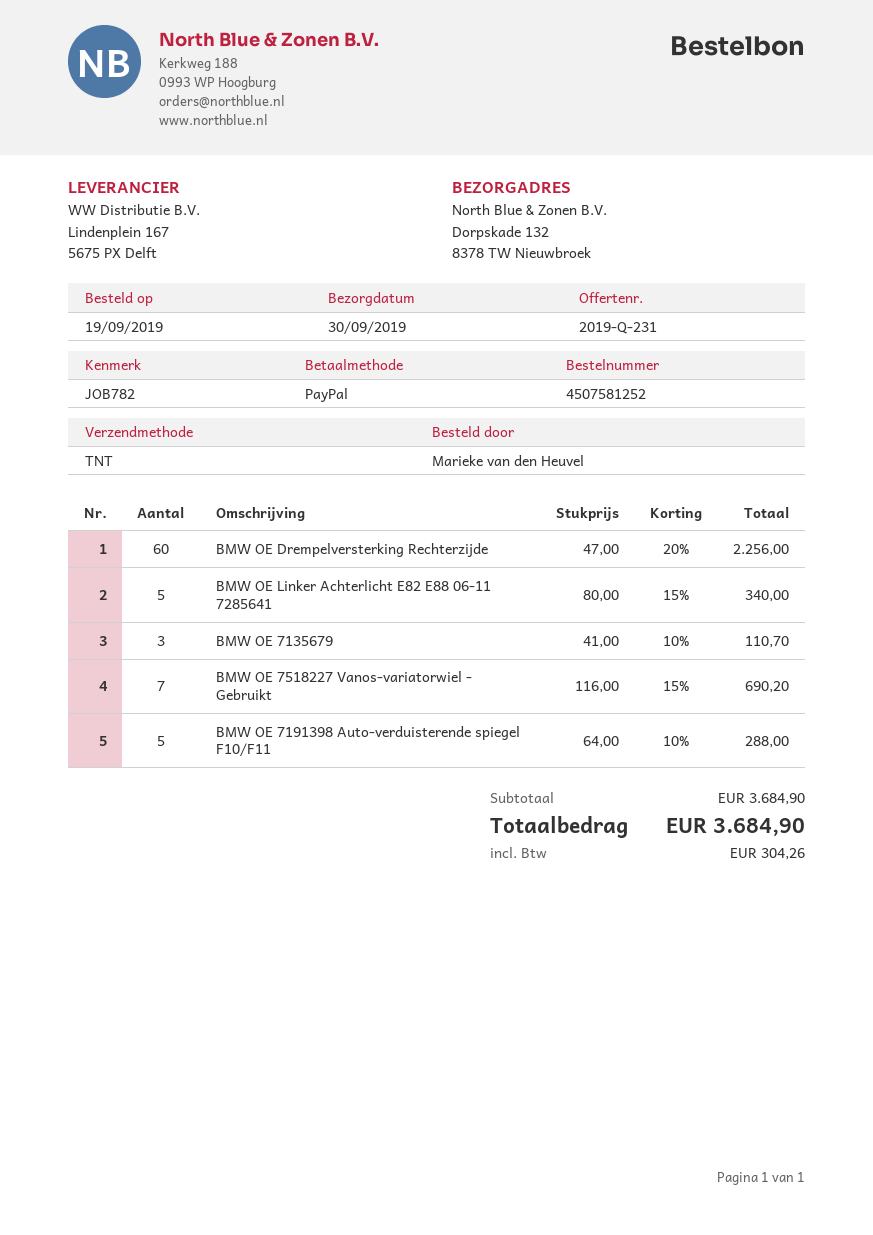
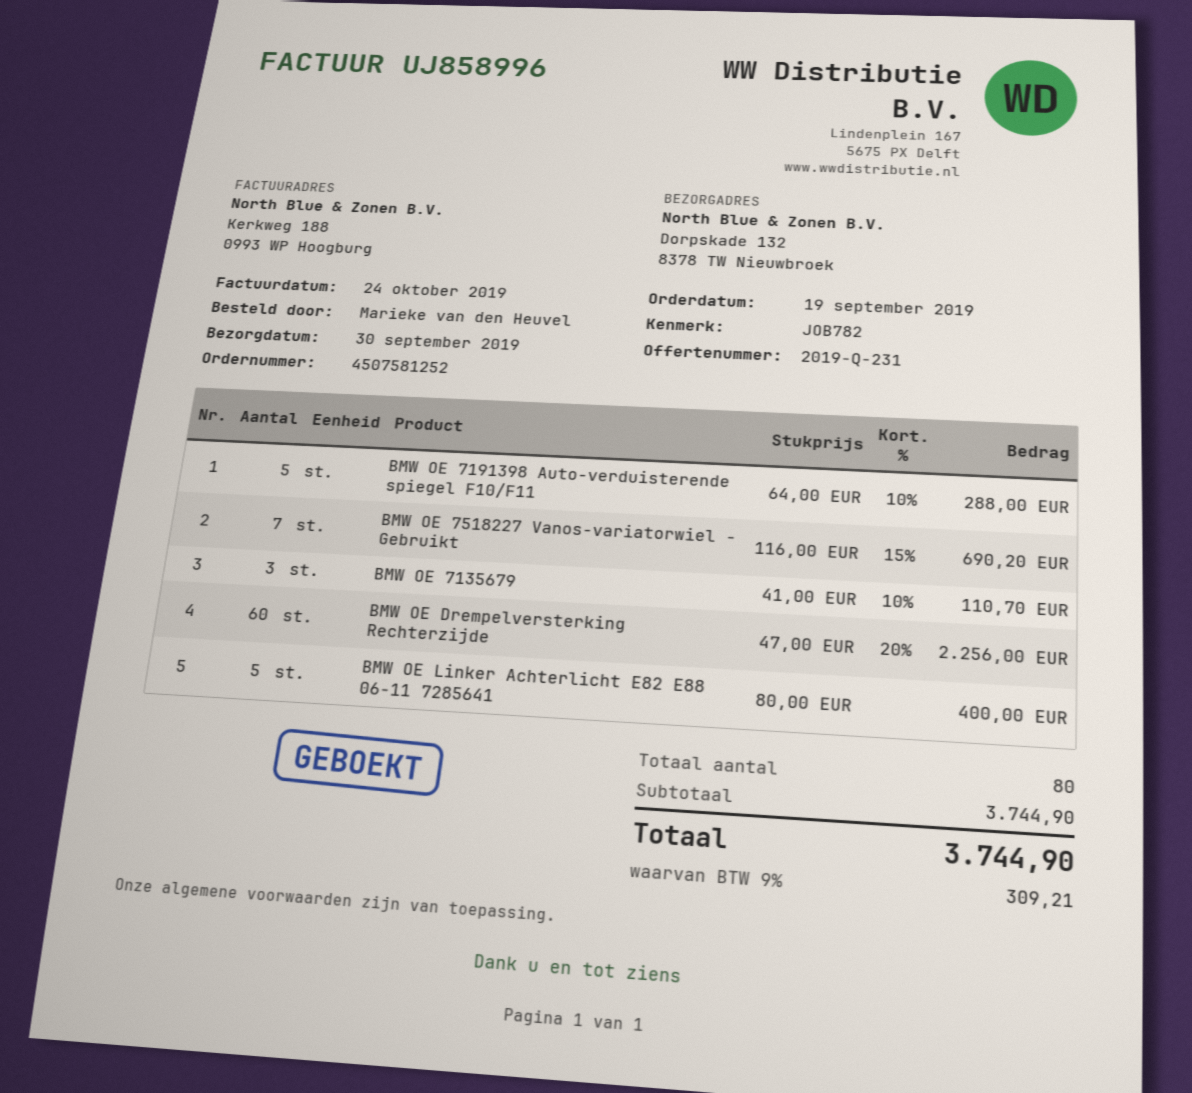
BMW OE Linker Achterlicht E82 E88 06-11 7285641: 5 x 80.00 - 15% = 340.00 -> 5 x 80.00 = 400.00
subtotal: 3684.90 -> 3744.90
tax: 304.26 -> 309.21
total: 3684.90 -> 3744.90

